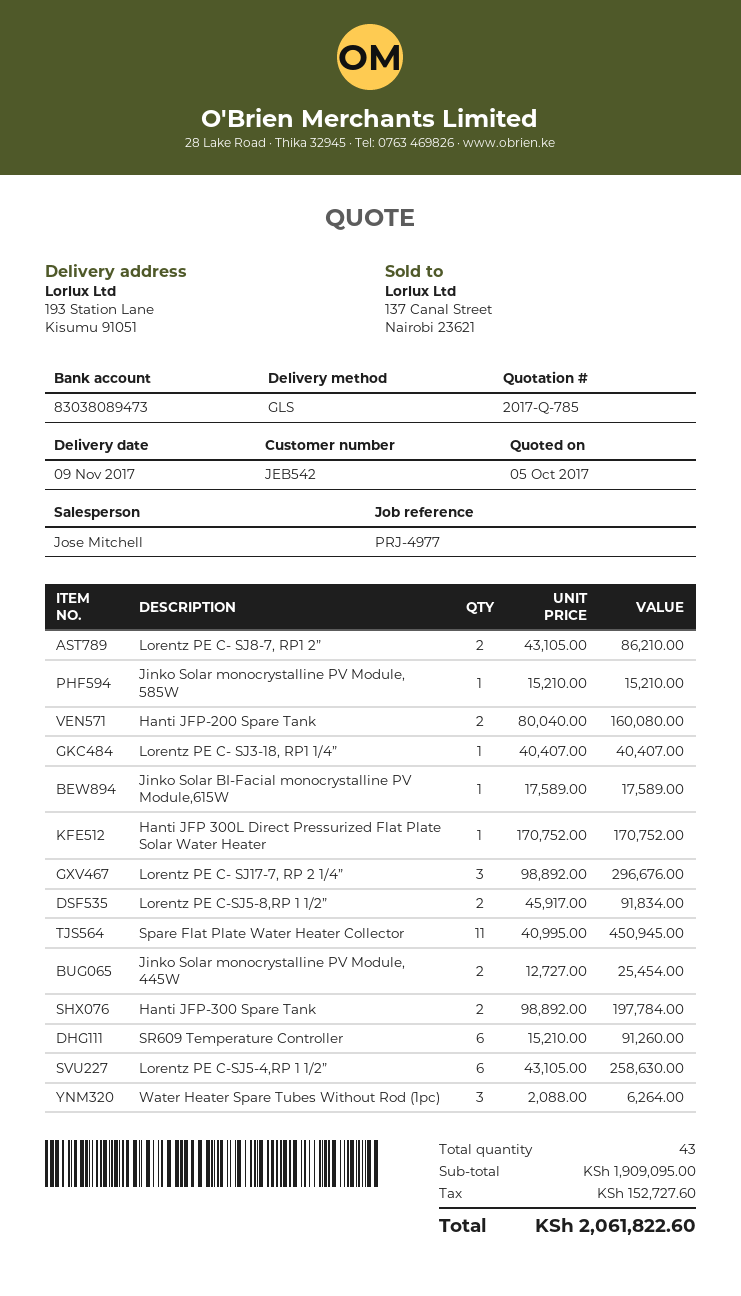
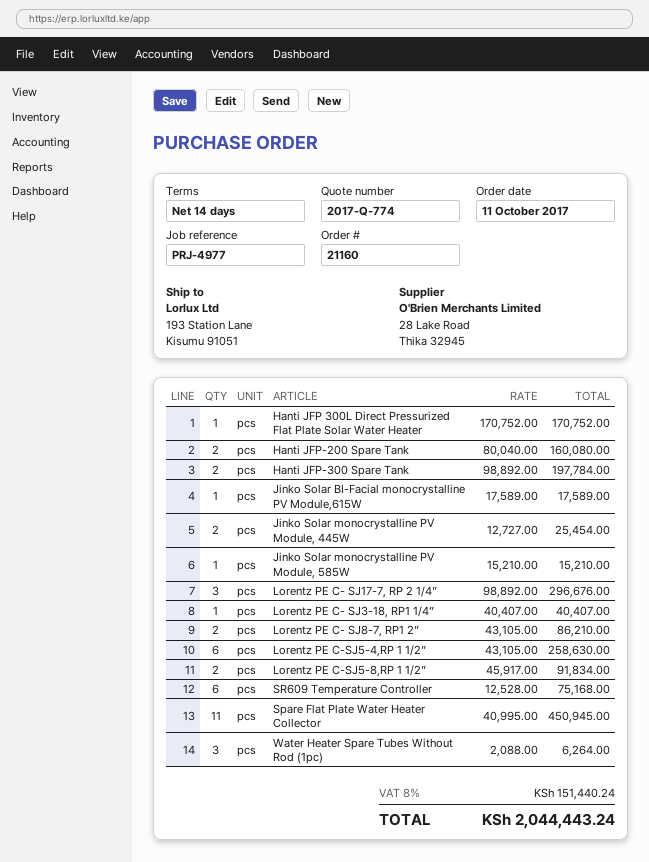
quote number: 2017-Q-785 -> 2017-Q-774
SR609 Temperature Controller: 6 x 15210.00 = 91260.00 -> 6 x 12528.00 = 75168.00
tax: 152727.60 -> 151440.24
total: 2061822.60 -> 2044443.24

